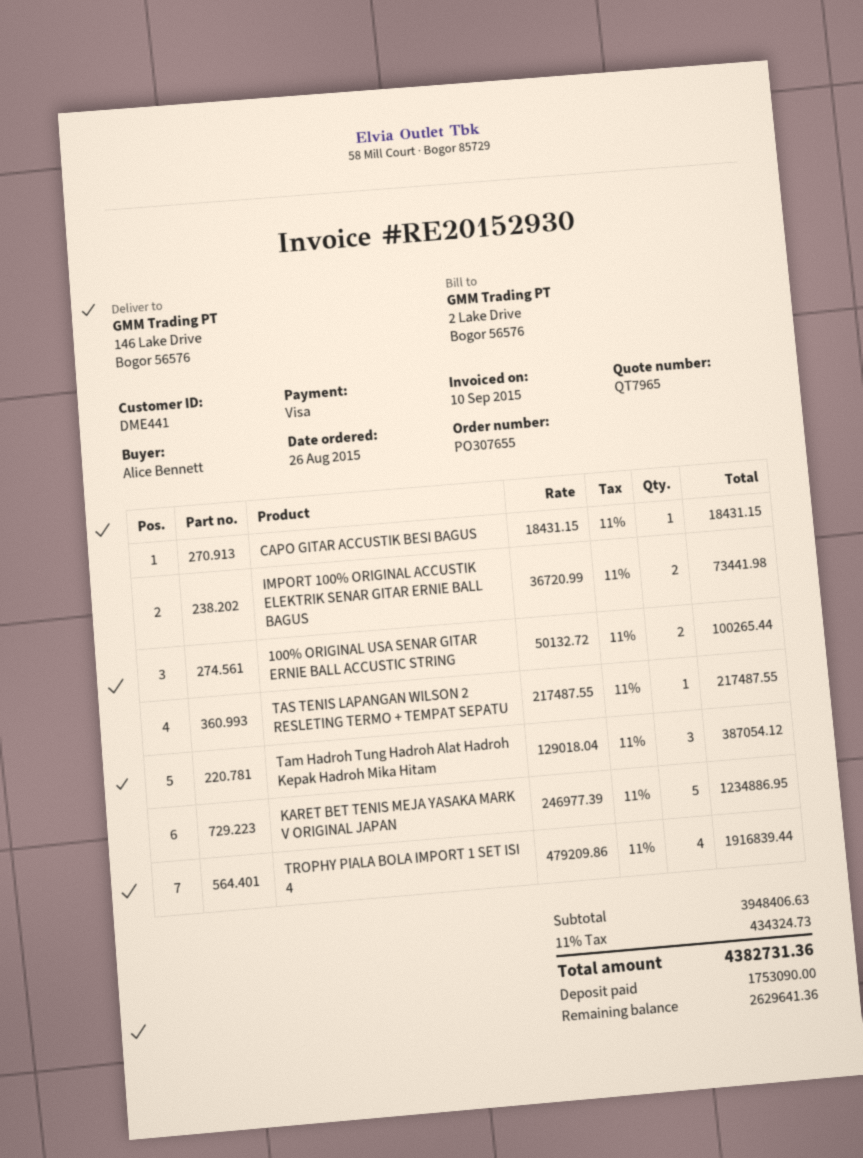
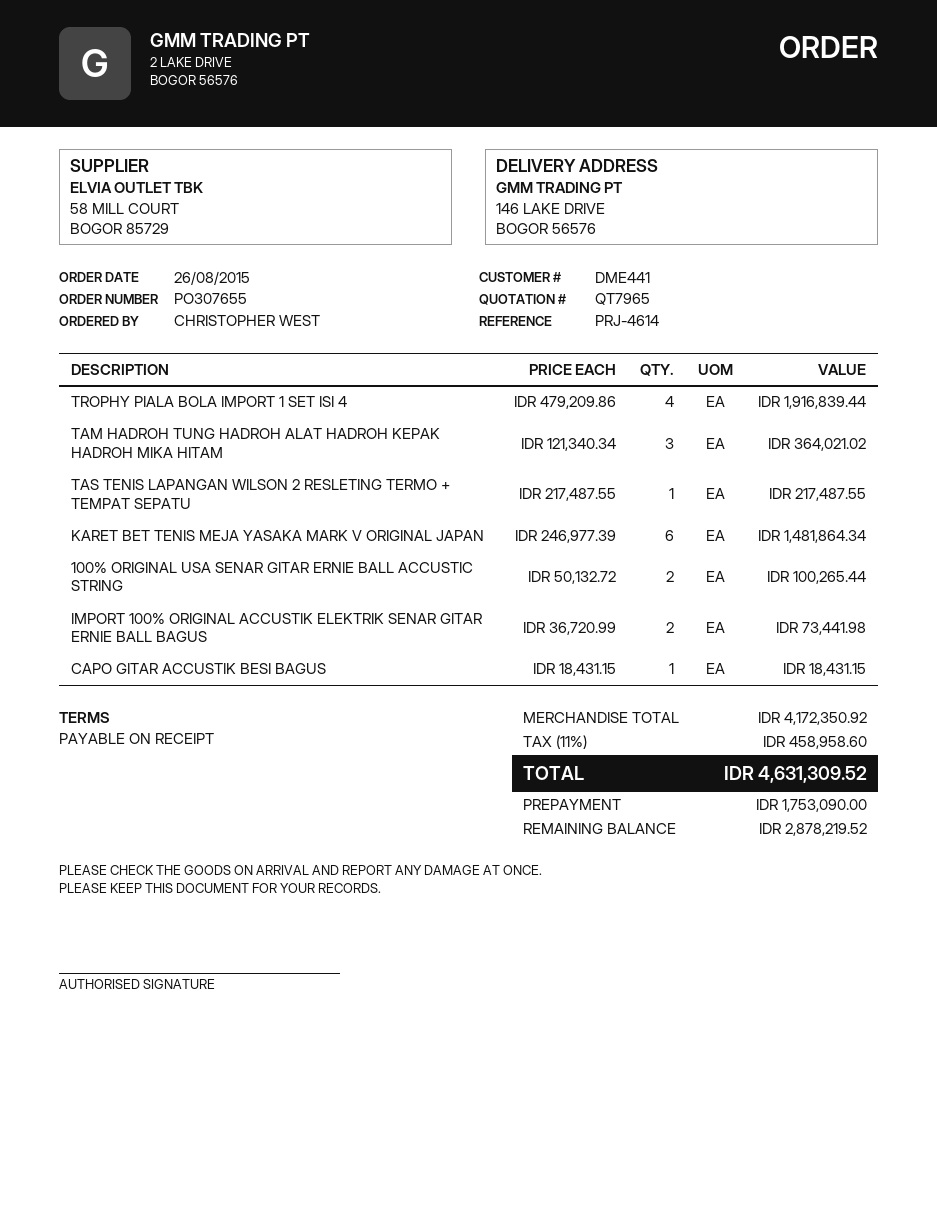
ordered by: Alice Bennett -> CHRISTOPHER WEST
Tam Hadroh Tung Hadroh Alat Hadroh Kepak Hadroh Mika Hitam: 3 x 129018.04 = 387054.12 -> 3 x 121340.34 = 364021.02
KARET BET TENIS MEJA YASAKA MARK V ORIGINAL JAPAN: 5 x 246977.39 = 1234886.95 -> 6 x 246977.39 = 1481864.34
subtotal: 3948406.63 -> 4172350.92
tax: 11% = 434324.73 -> 11% = 458958.60
total: 4382731.36 -> 4631309.52
balance: 2629641.36 -> 2878219.52

